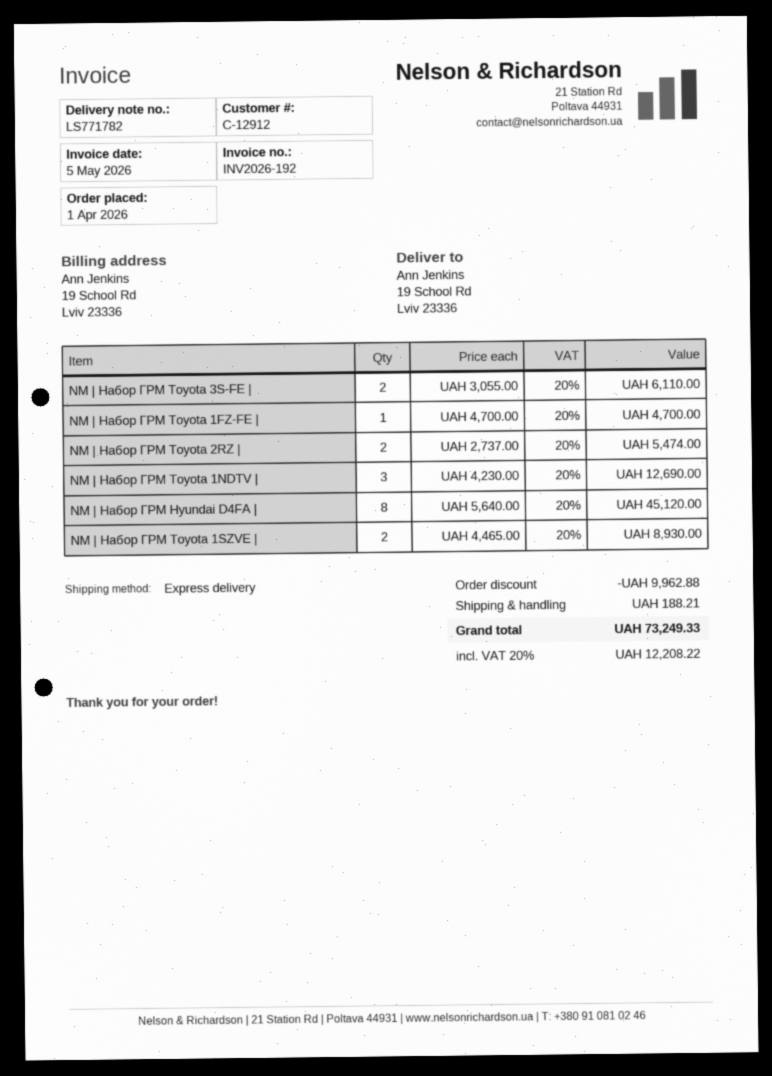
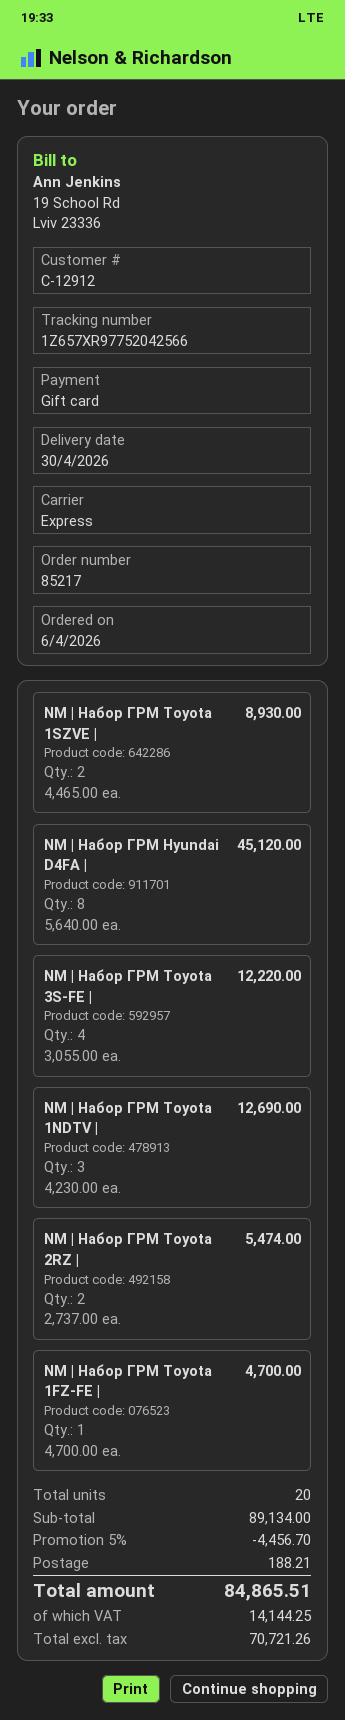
order date: 2026-04-01 -> 2026-04-06
NM | Набор ГРМ Toyota 3S-FE |: 2 x 3055.00 = 6110.00 -> 4 x 3055.00 = 12220.00
discount: 9962.88 -> 4456.70
tax: 12208.22 -> 14144.25
total: 73249.33 -> 84865.51

